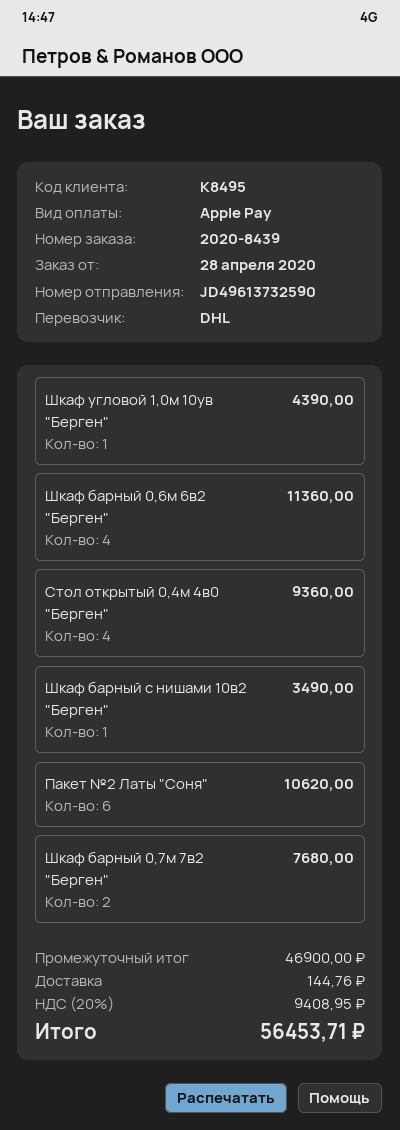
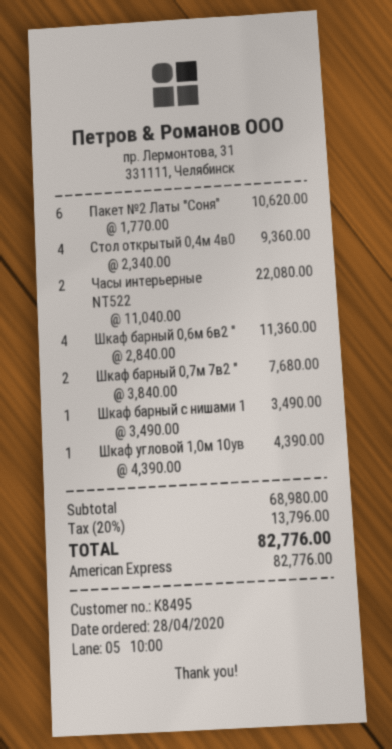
payment method: Apple Pay -> American Express
Часы интерьерные NT522: none -> 2 for 22080.00
subtotal: 46900.00 -> 68980.00
shipping: 144.76 -> none
tax: 20% = 9408.95 -> 20% = 13796.00
total: 56453.71 -> 82776.00

